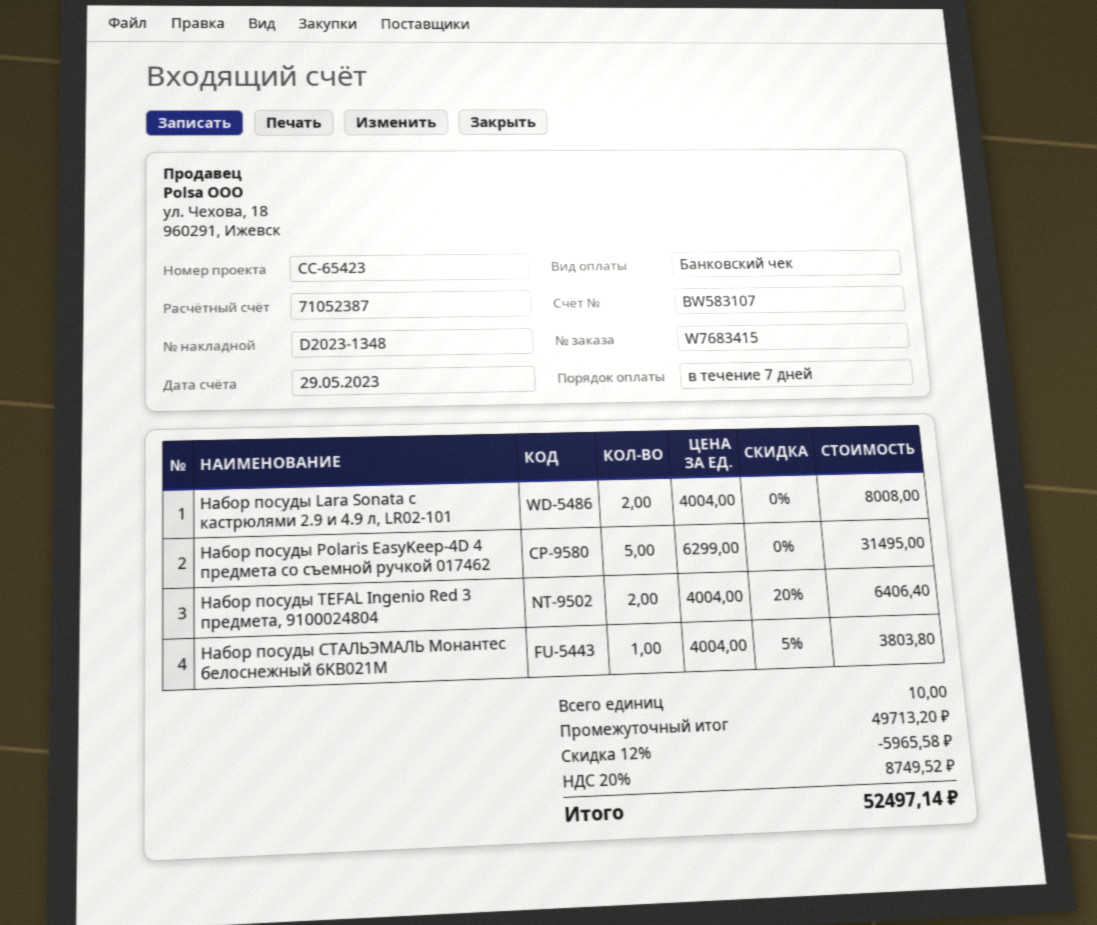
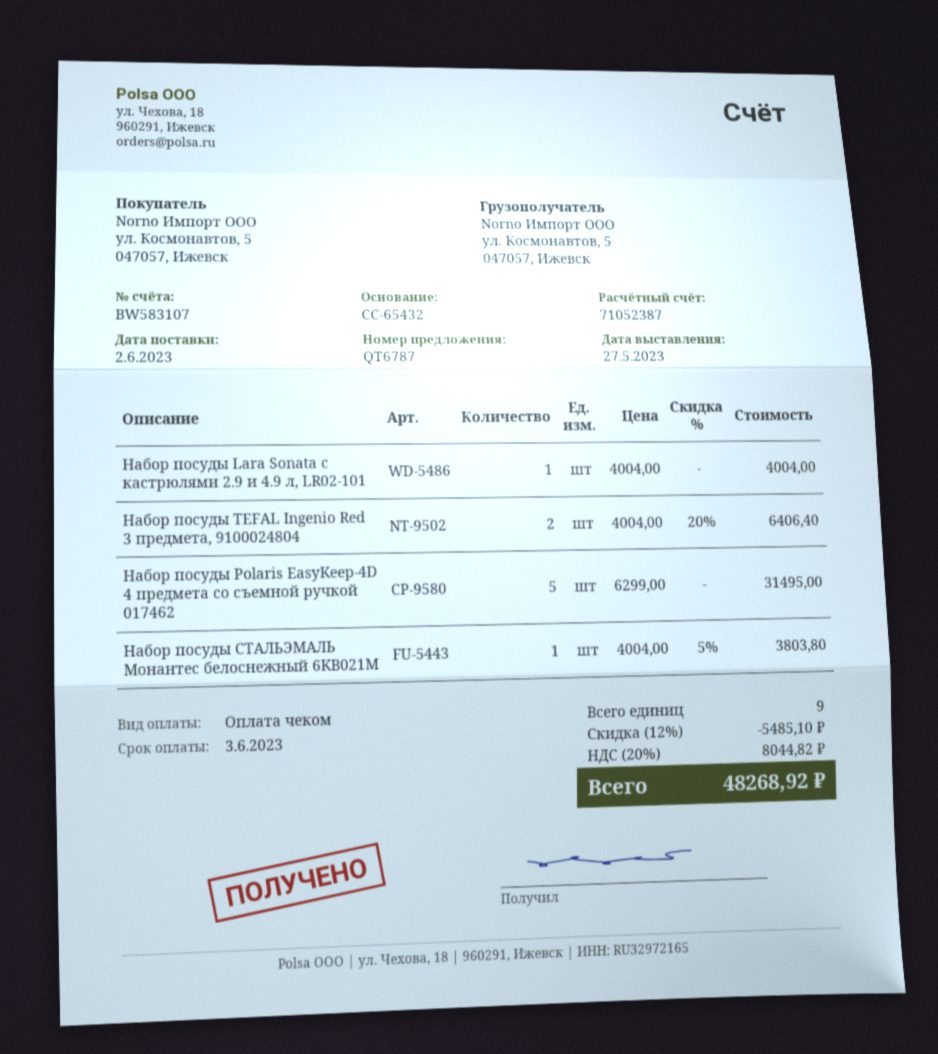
invoice date: 2023-05-29 -> 2023-05-27
reference: CC-65423 -> CC-65432
Набор посуды Lara Sonata с кастрюлями 2.9 и 4.9 л, LR02-101: 2 x 4004.00 = 8008.00 -> 1 x 4004.00 = 4004.00
total quantity: 10 -> 9
discount: 12% = 5965.58 -> 12% = 5485.10
tax: 20% = 8749.52 -> 20% = 8044.82
total: 52497.14 -> 48268.92

